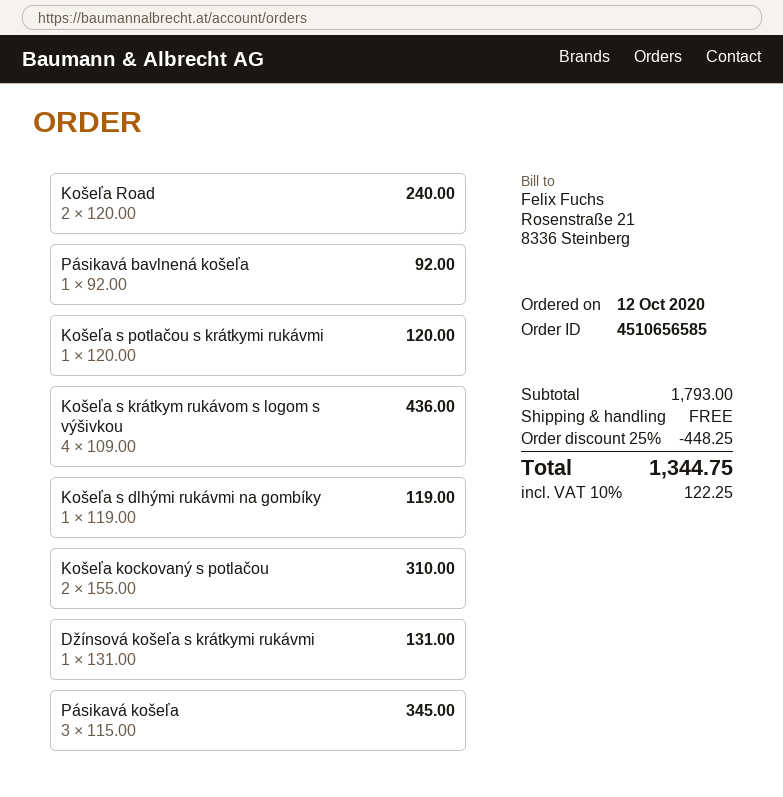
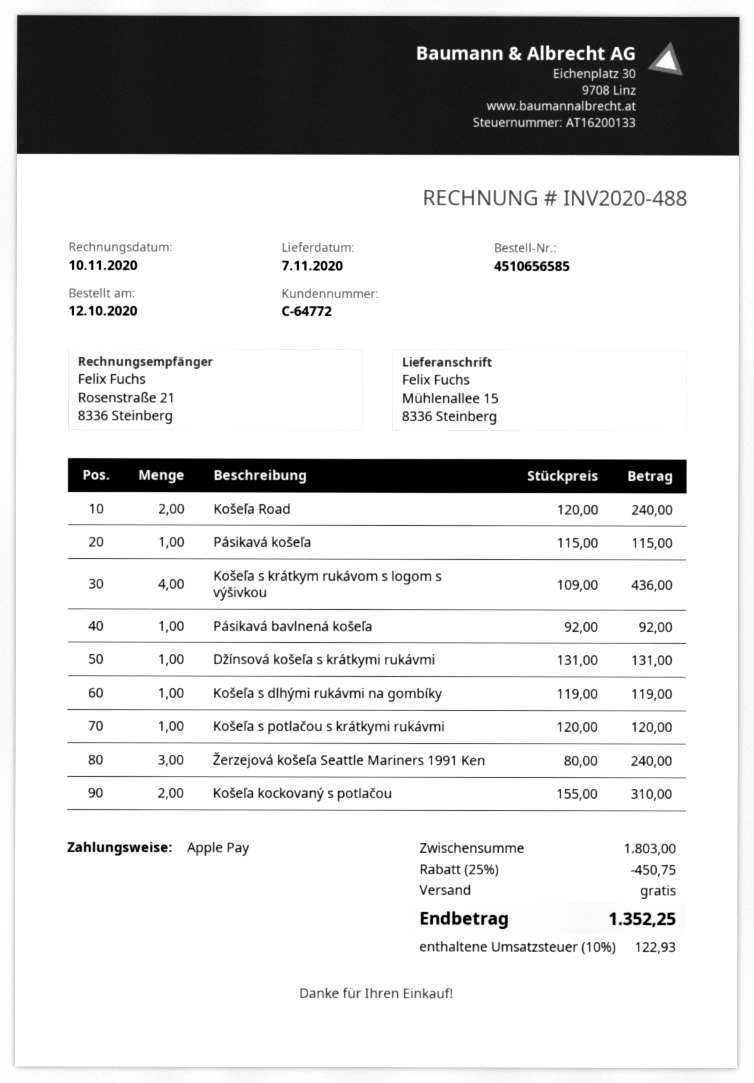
Pásikavá košeľa: 3 x 115.00 = 345.00 -> 1 x 115.00 = 115.00
Žerzejová košeľa Seattle Mariners 1991 Ken: none -> 3 x 80.00 = 240.00
subtotal: 1793.00 -> 1803.00
discount: 25% = 448.25 -> 25% = 450.75
tax: 10% = 122.25 -> 10% = 122.93
total: 1344.75 -> 1352.25

